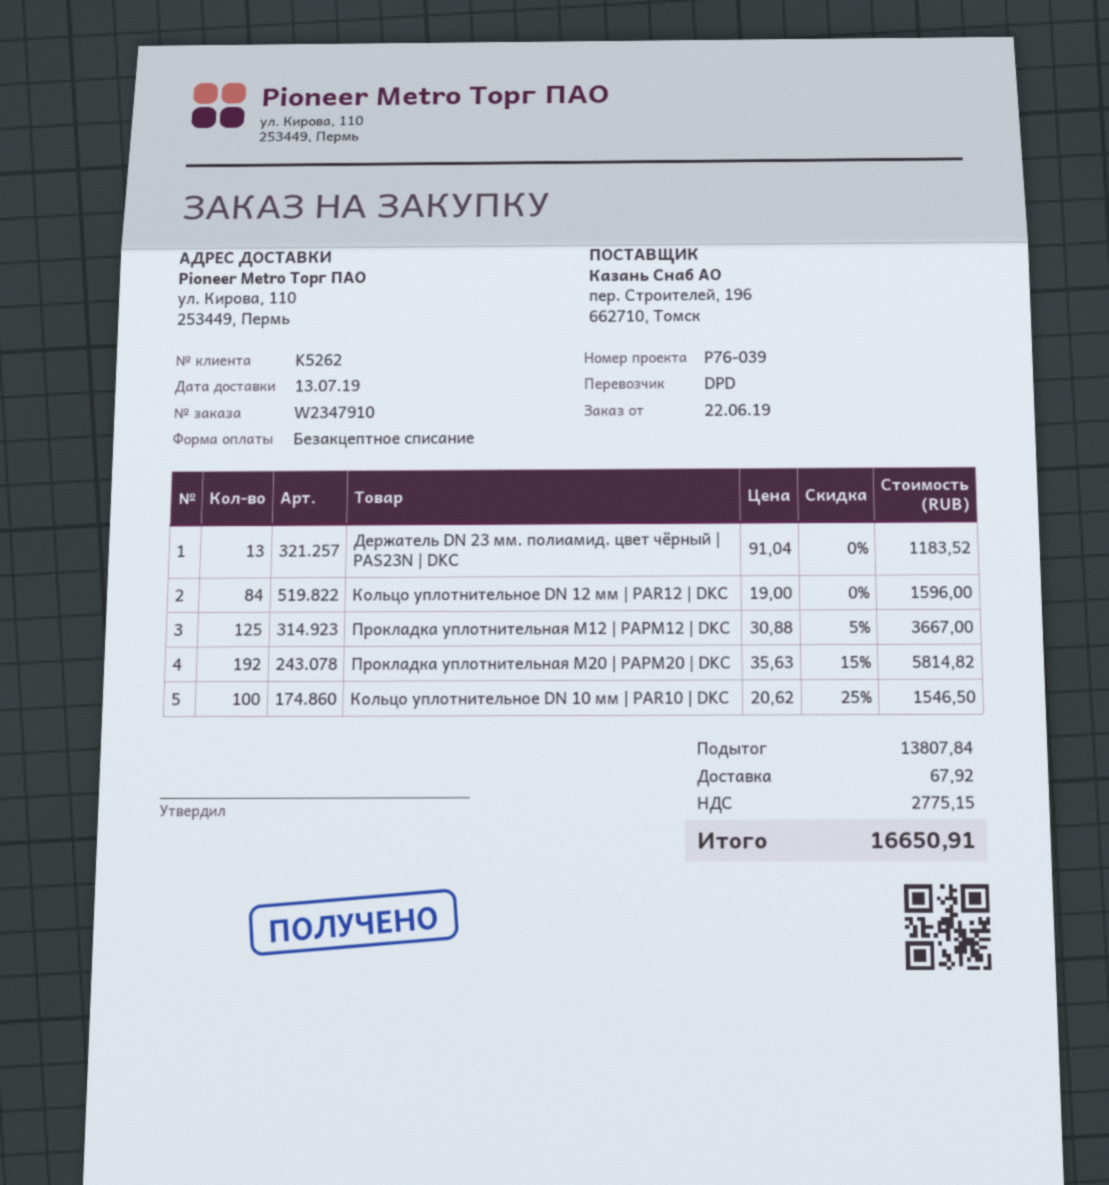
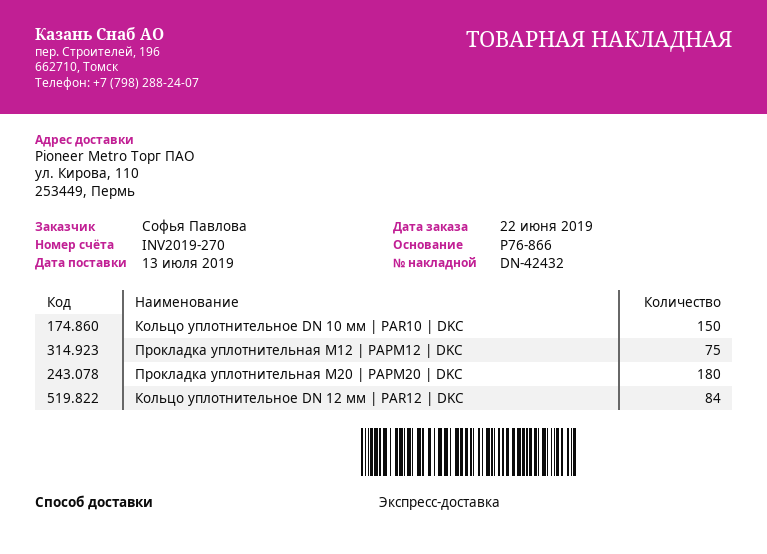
reference: P76-039 -> P76-866
shipping method: DPD -> express
Держатель DN 23 мм. полиамид. цвет чёрный | PAS23N | DKC: 13 -> none
Прокладка уплотнительная М12 | PAPM12 | DKC: 125 -> 75
Прокладка уплотнительная М20 | PAPM20 | DKC: 192 -> 180
Кольцо уплотнительное DN 10 мм | PAR10 | DKC: 100 -> 150

